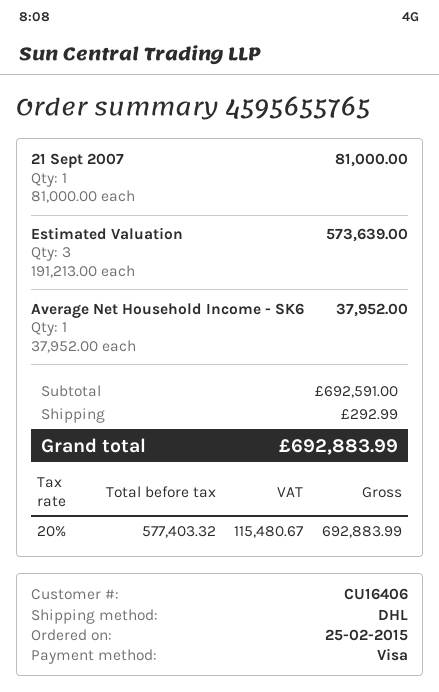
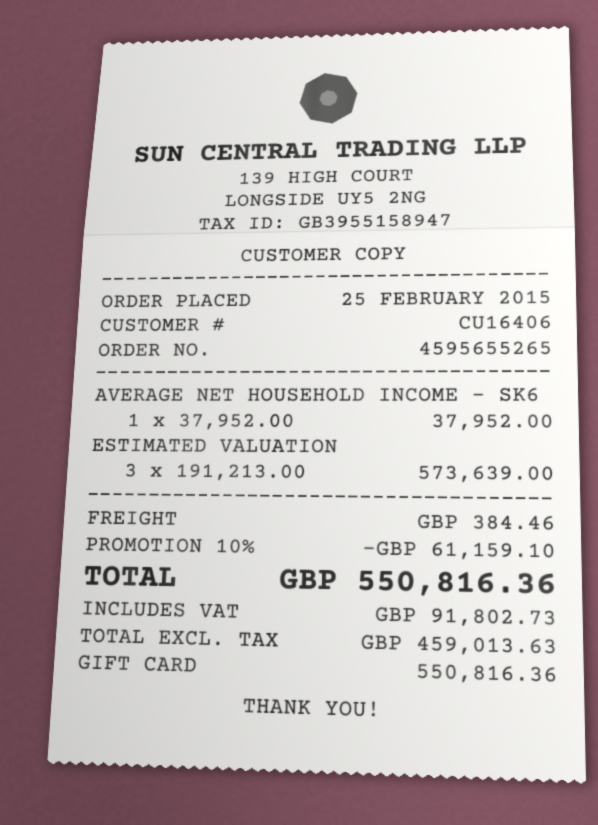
order number: 4595655765 -> 4595655265
payment method: Visa -> gift card
21 Sept 2007: 1 x 81000.00 = 81000.00 -> none
discount: none -> 10% = 61159.10
shipping: 292.99 -> 384.46
net: 577403.32 -> 459013.63
tax: 115480.67 -> 91802.73
total: 692883.99 -> 550816.36

